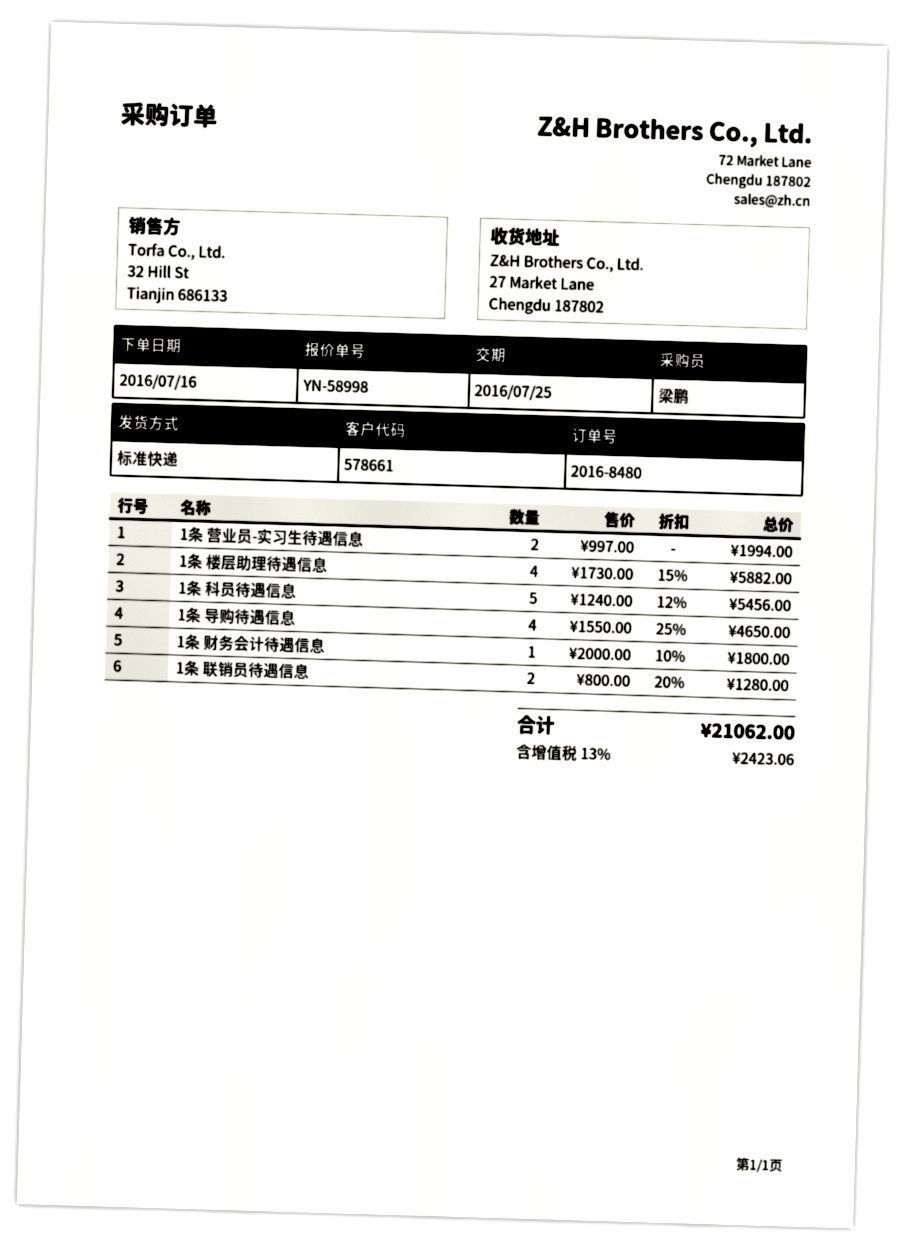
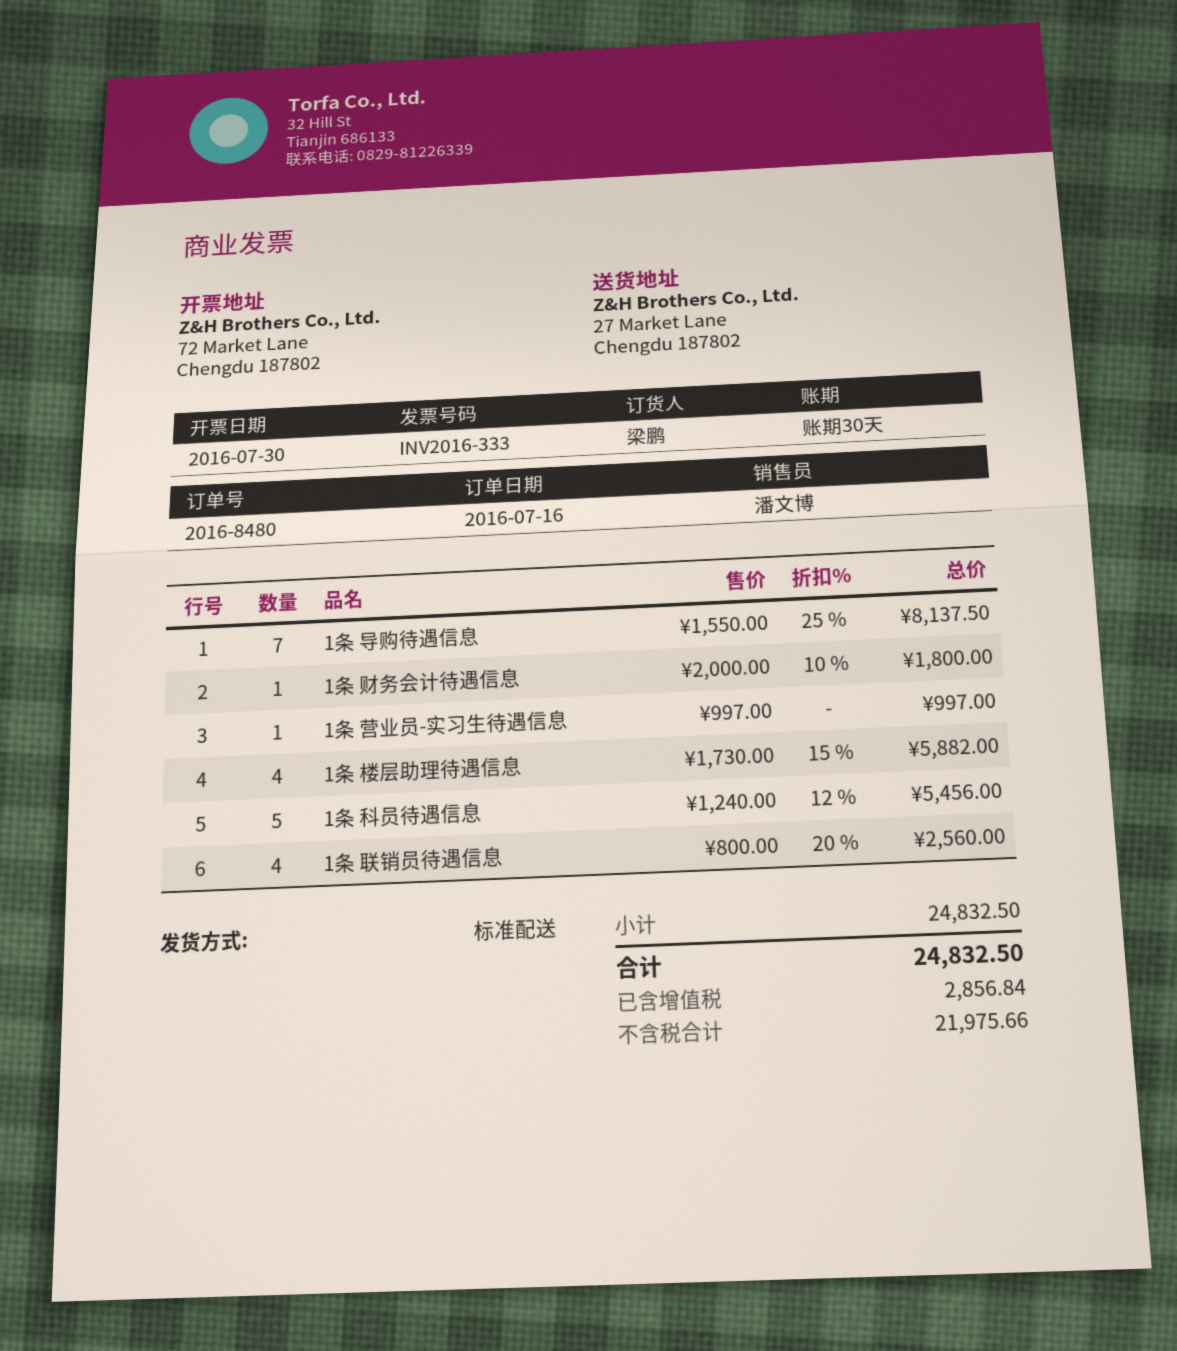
1条 营业员-实习生待遇信息: 2 x 997.00 = 1994.00 -> 1 x 997.00 = 997.00
1条 导购待遇信息: 4 x 1550.00 - 25% = 4650.00 -> 7 x 1550.00 - 25% = 8137.50
1条 联销员待遇信息: 2 x 800.00 - 20% = 1280.00 -> 4 x 800.00 - 20% = 2560.00
tax: 2423.06 -> 2856.84
total: 21062.00 -> 24832.50

